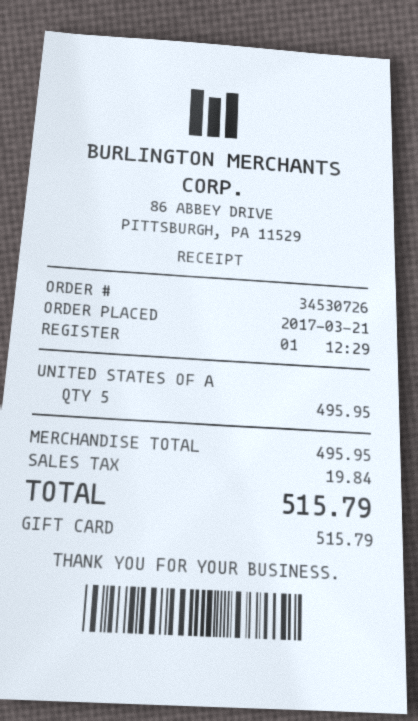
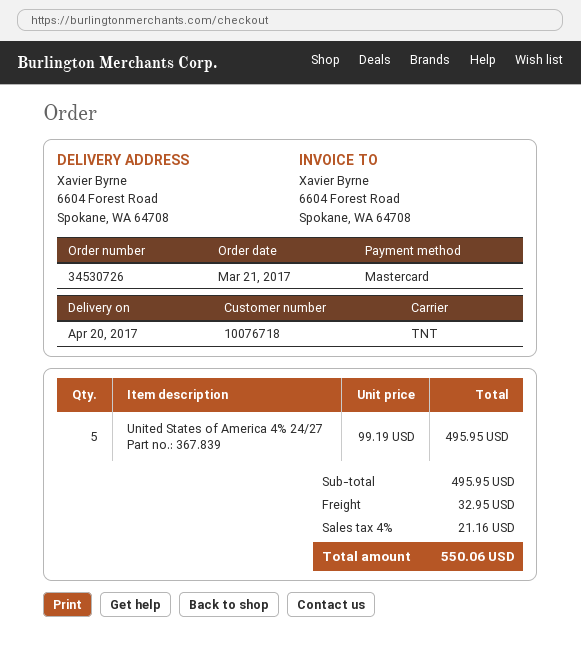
payment method: gift card -> Mastercard
shipping: none -> 32.95
tax: 19.84 -> 21.16
total: 515.79 -> 550.06

